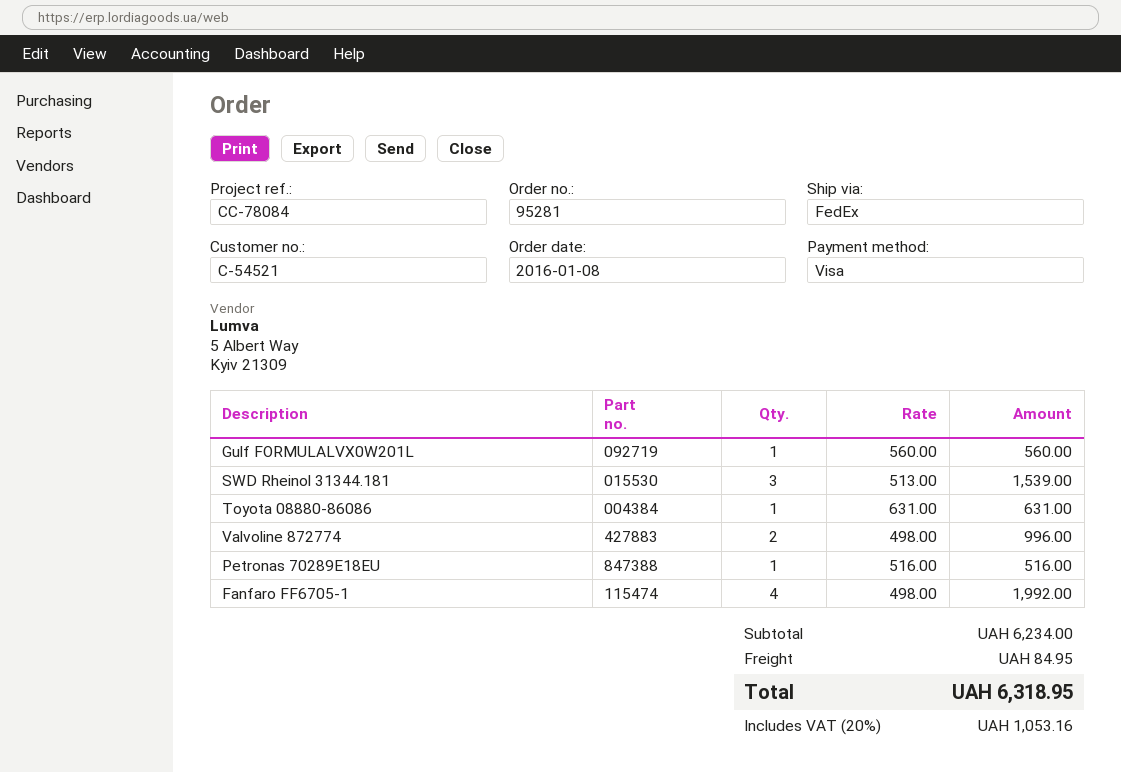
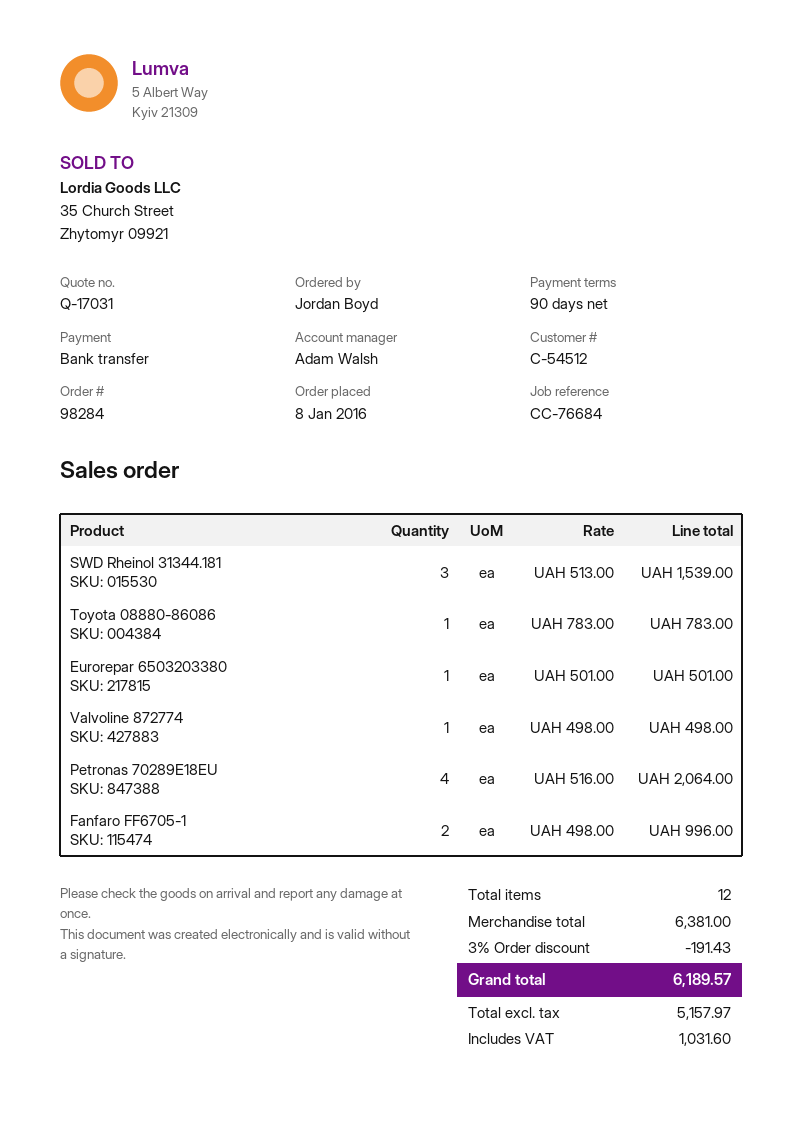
order number: 95281 -> 98284
customer number: C-54521 -> C-54512
reference: CC-78084 -> CC-76684
payment method: Visa -> bank transfer
Gulf FORMULALVX0W201L: 1 x 560.00 = 560.00 -> none
Toyota 08880-86086: 1 x 631.00 = 631.00 -> 1 x 783.00 = 783.00
Valvoline 872774: 2 x 498.00 = 996.00 -> 1 x 498.00 = 498.00
Petronas 70289E18EU: 1 x 516.00 = 516.00 -> 4 x 516.00 = 2064.00
Fanfaro FF6705-1: 4 x 498.00 = 1992.00 -> 2 x 498.00 = 996.00
Eurorepar 6503203380: none -> 1 x 501.00 = 501.00
subtotal: 6234.00 -> 6381.00
discount: none -> 3% = 191.43
shipping: 84.95 -> none
tax: 1053.16 -> 1031.60
total: 6318.95 -> 6189.57

